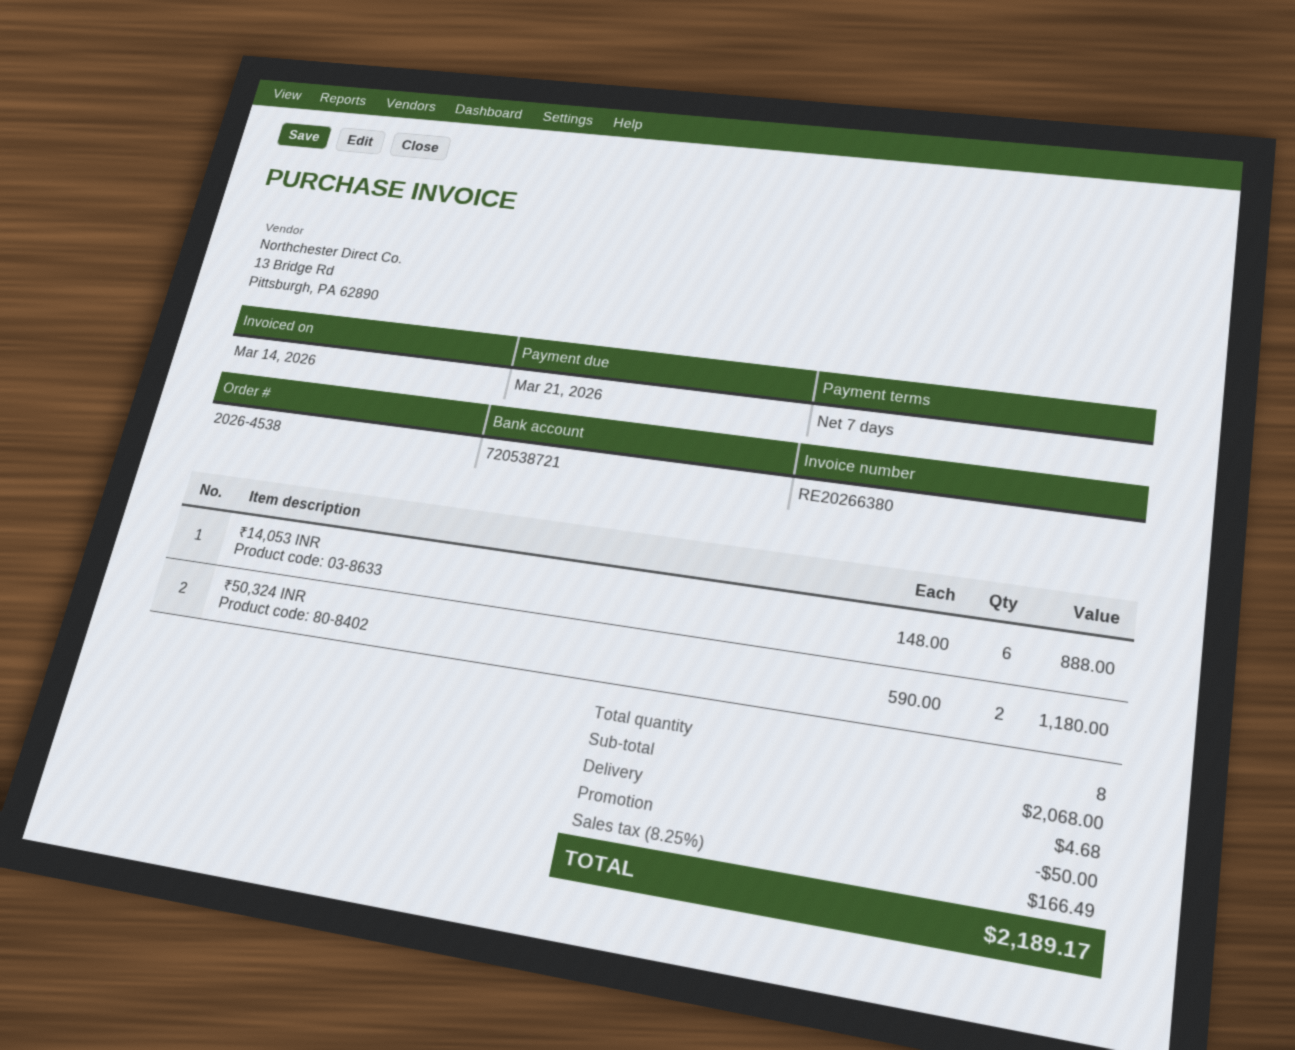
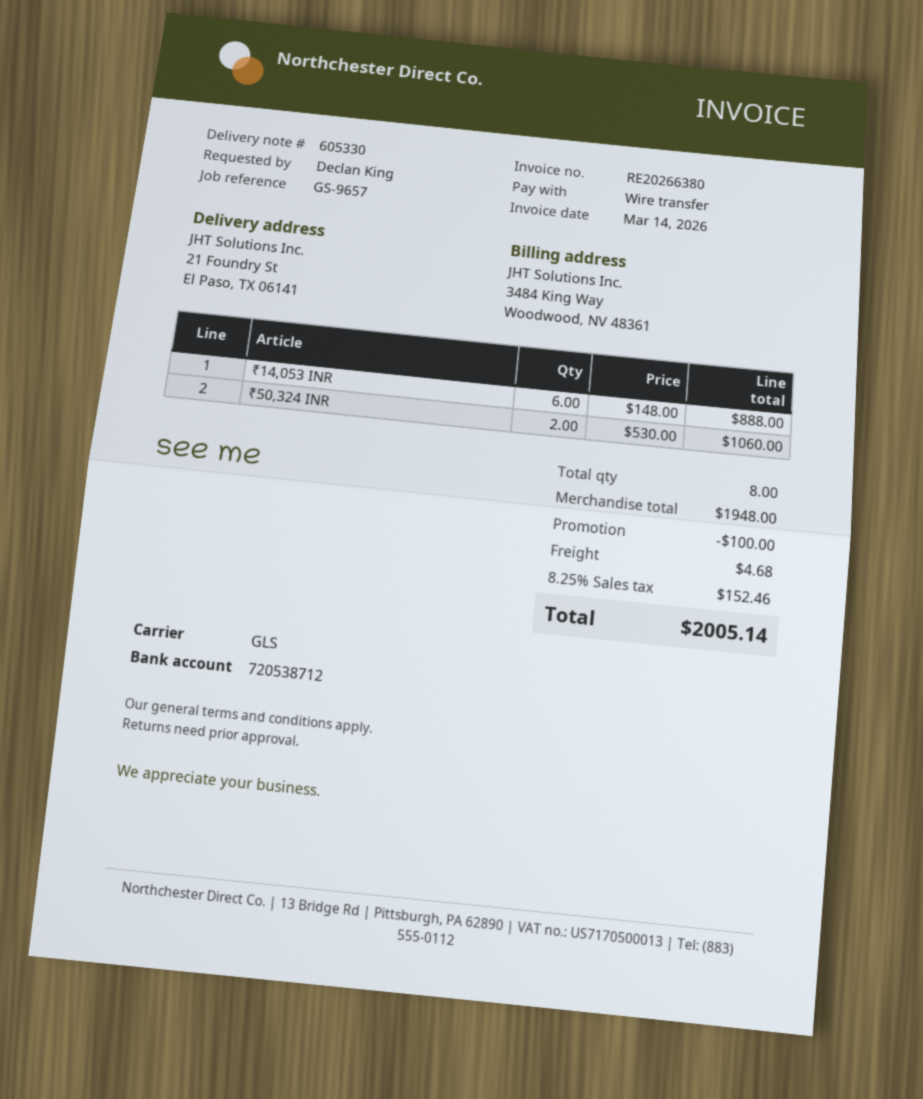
bank account: 720538721 -> 720538712
₹50,324 INR: 2 x 590.00 = 1180.00 -> 2 x 530.00 = 1060.00
subtotal: 2068.00 -> 1948.00
discount: 50.00 -> 100.00
tax: 8.25% = 166.49 -> 8.25% = 152.46
total: 2189.17 -> 2005.14

